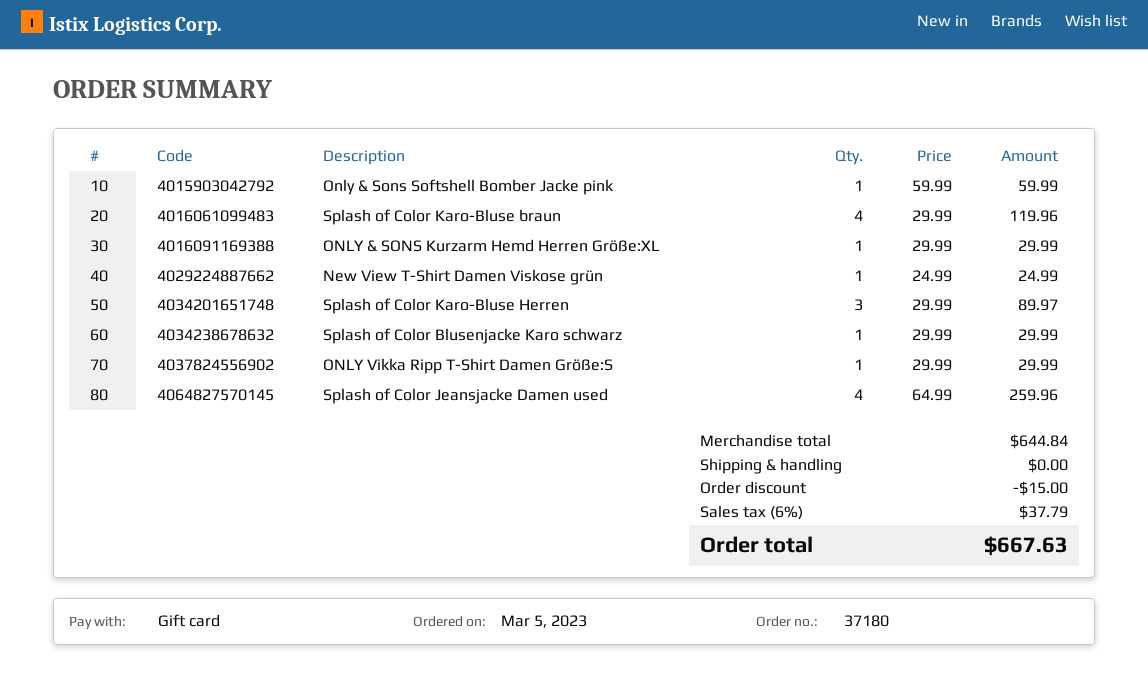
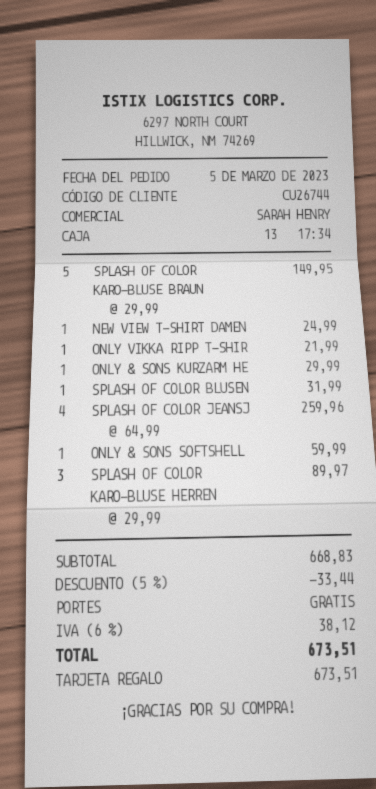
Splash of Color Karo-Bluse braun: 4 x 29.99 = 119.96 -> 5 x 29.99 = 149.95
Splash of Color Blusenjacke Karo schwarz: 1 x 29.99 = 29.99 -> 1 x 31.99 = 31.99
ONLY Vikka Ripp T-Shirt Damen Größe:S: 1 x 29.99 = 29.99 -> 1 x 21.99 = 21.99
subtotal: 644.84 -> 668.83
discount: 15.00 -> 33.44
tax: 6% = 37.79 -> 6% = 38.12
total: 667.63 -> 673.51

